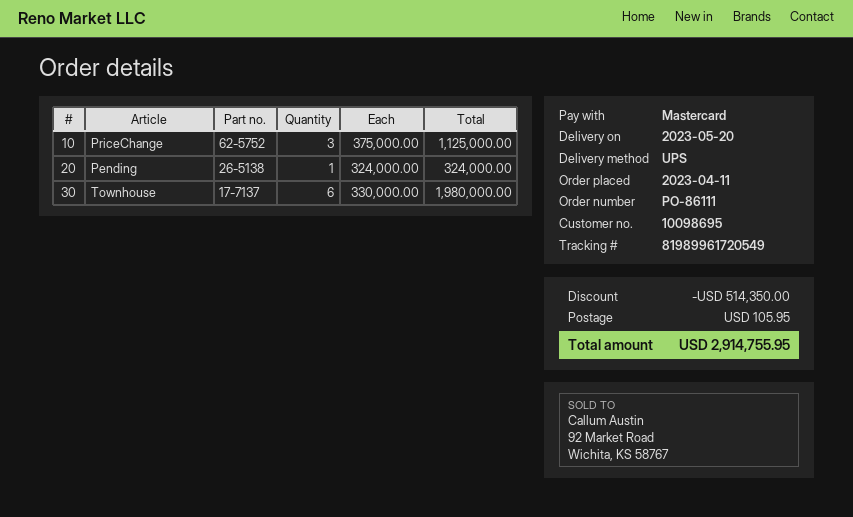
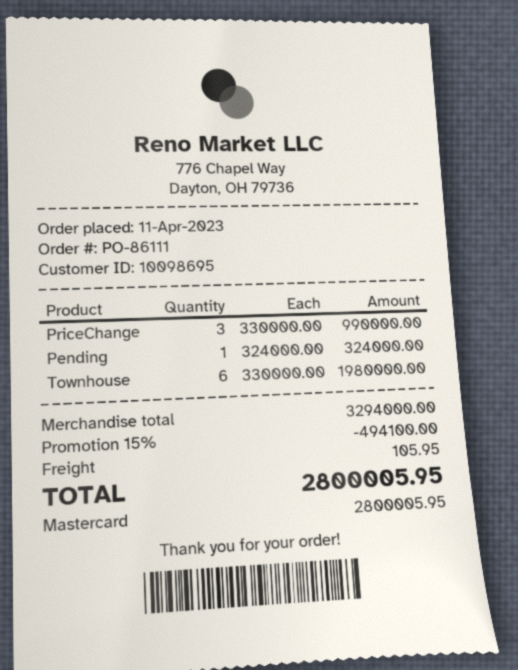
PriceChange: 3 x 375000.00 = 1125000.00 -> 3 x 330000.00 = 990000.00
discount: 514350.00 -> 494100.00
total: 2914755.95 -> 2800005.95

